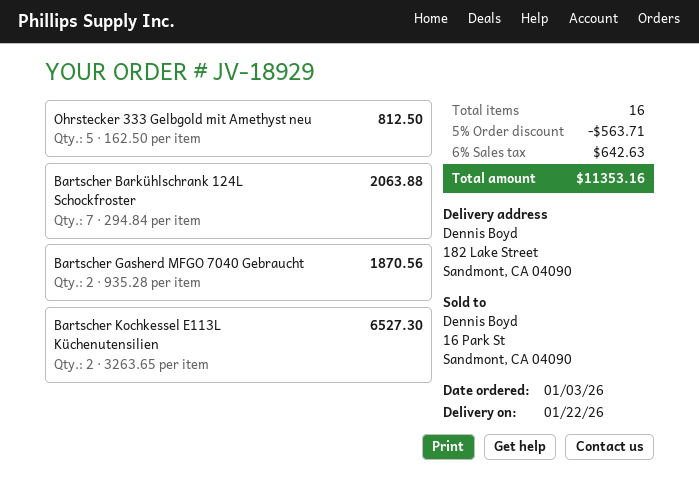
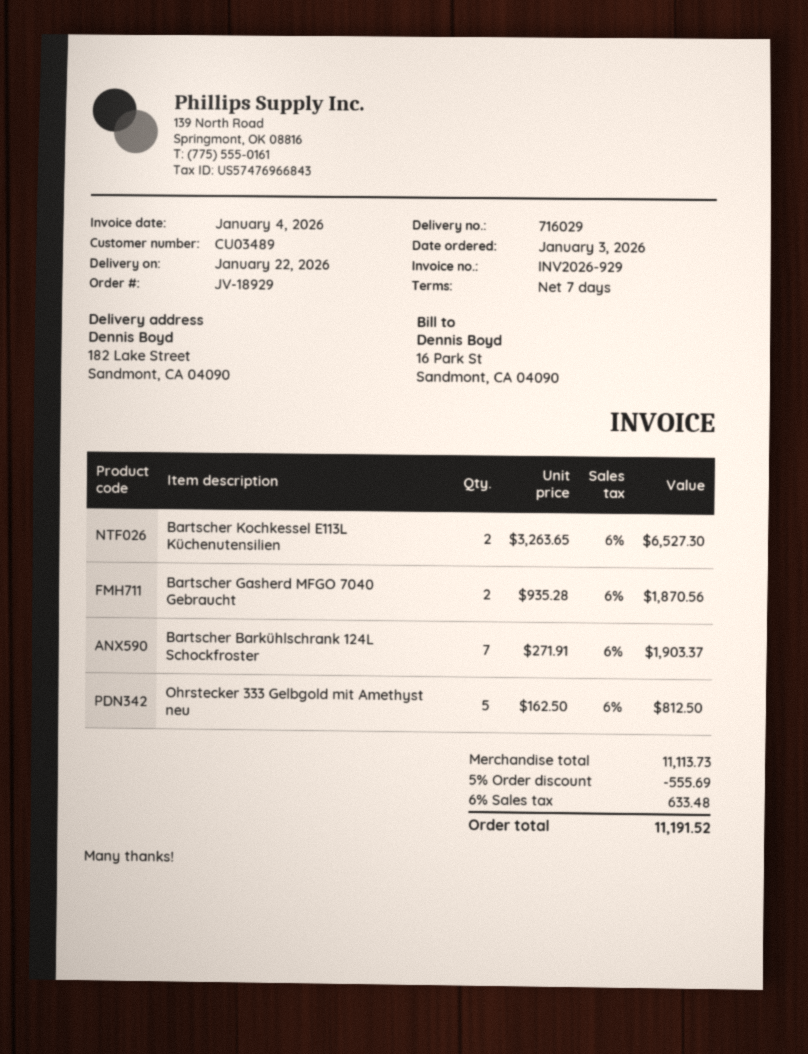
Bartscher Barkühlschrank 124L Schockfroster: 7 x 294.84 = 2063.88 -> 7 x 271.91 = 1903.37
discount: 5% = 563.71 -> 5% = 555.69
tax: 6% = 642.63 -> 6% = 633.48
total: 11353.16 -> 11191.52

